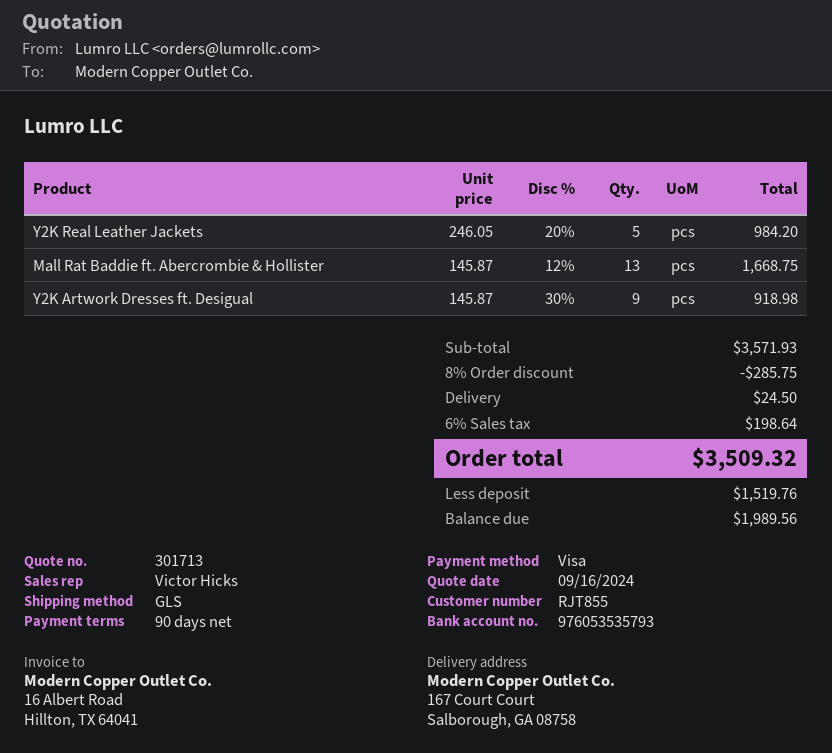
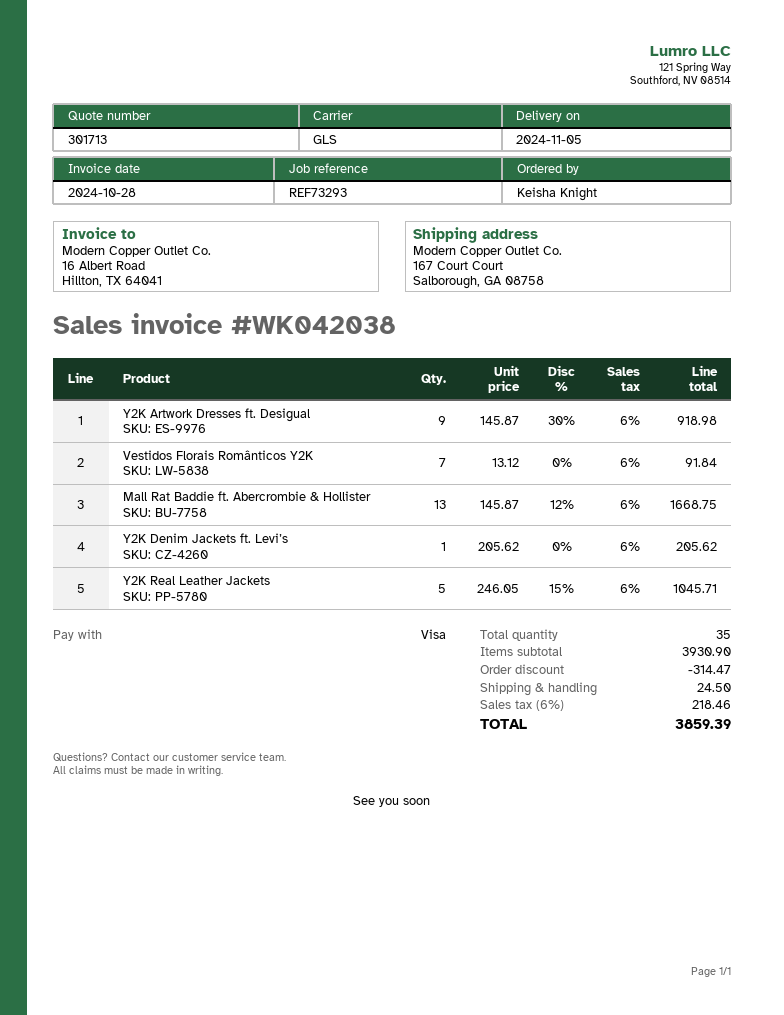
Y2K Real Leather Jackets: 5 x 246.05 - 20% = 984.20 -> 5 x 246.05 - 15% = 1045.71
Vestidos Florais Românticos Y2K: none -> 7 x 13.12 = 91.84
Y2K Denim Jackets ft. Levi’s: none -> 1 x 205.62 = 205.62
subtotal: 3571.93 -> 3930.90
discount: 285.75 -> 314.47
tax: 6% = 198.64 -> 6% = 218.46
total: 3509.32 -> 3859.39

